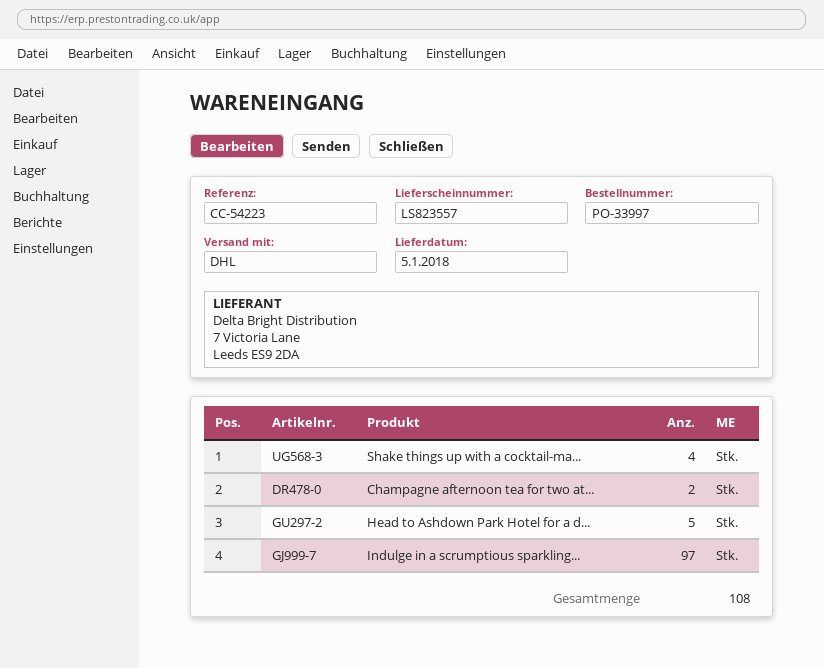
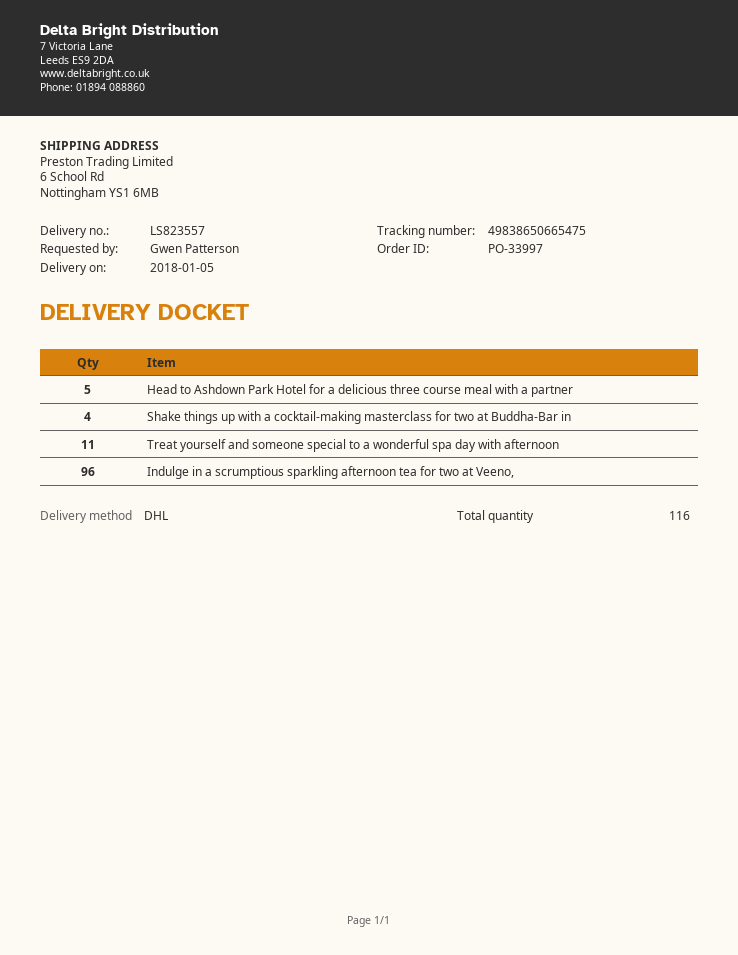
Champagne afternoon tea for two at...: 2 -> none
Indulge in a scrumptious sparkling...: 97 -> 96
Treat yourself and someone special to a wonderful spa day with afternoon: none -> 11
total quantity: 108 -> 116

